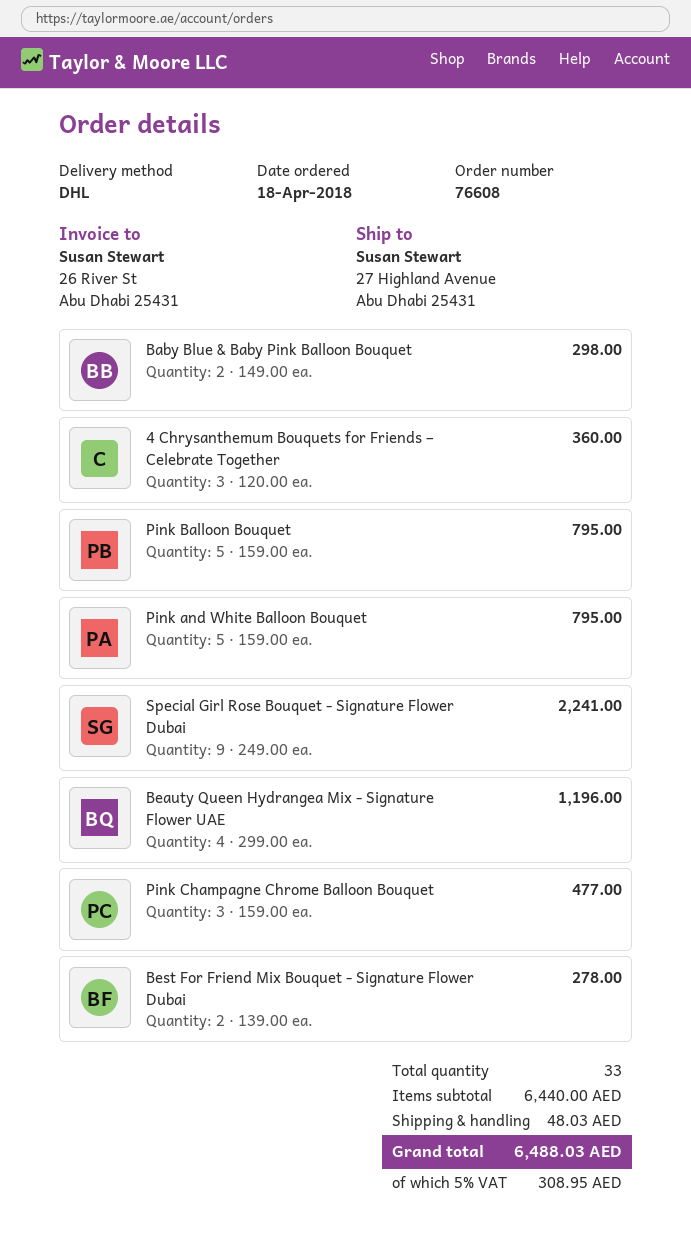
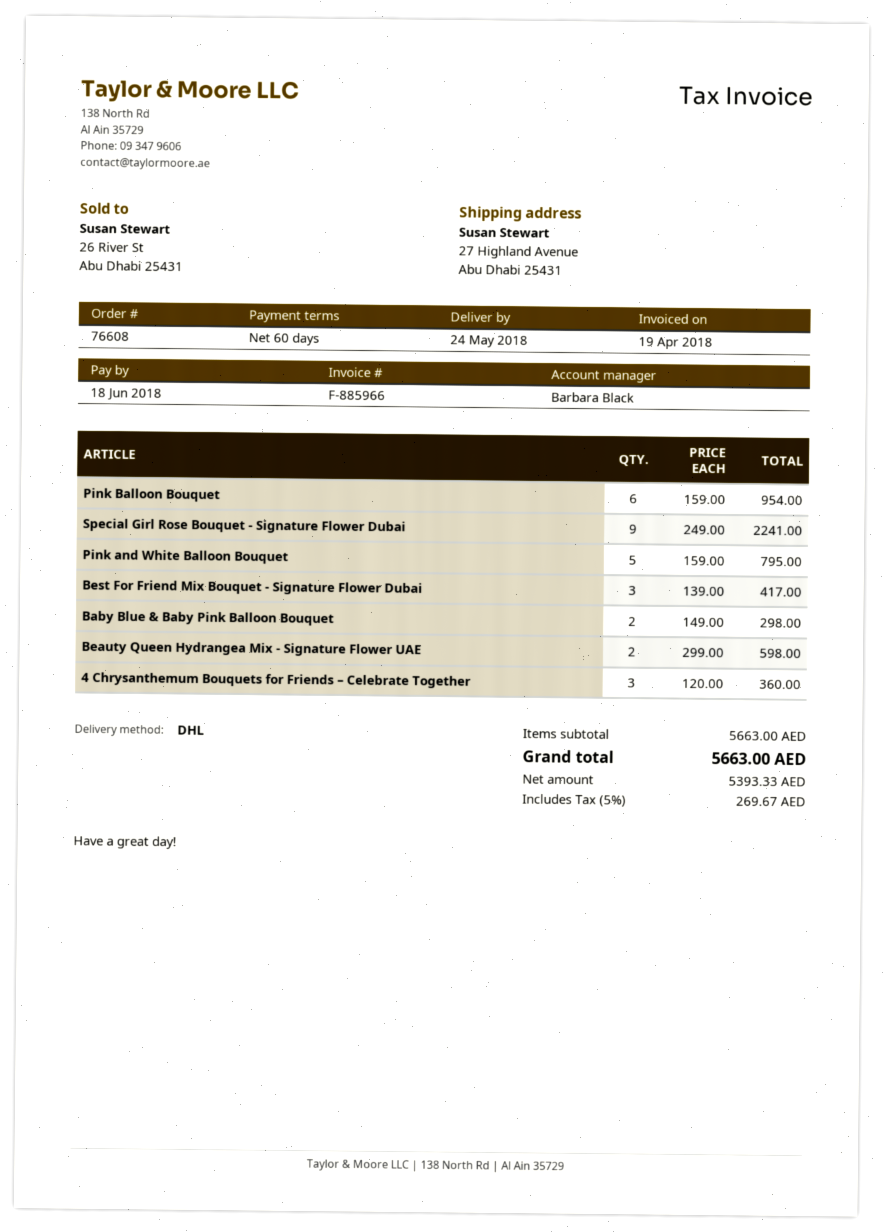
Pink Balloon Bouquet: 5 x 159.00 = 795.00 -> 6 x 159.00 = 954.00
Beauty Queen Hydrangea Mix - Signature Flower UAE: 4 x 299.00 = 1196.00 -> 2 x 299.00 = 598.00
Pink Champagne Chrome Balloon Bouquet: 3 x 159.00 = 477.00 -> none
Best For Friend Mix Bouquet - Signature Flower Dubai: 2 x 139.00 = 278.00 -> 3 x 139.00 = 417.00
subtotal: 6440.00 -> 5663.00
shipping: 48.03 -> none
tax: 5% = 308.95 -> 5% = 269.67
total: 6488.03 -> 5663.00

